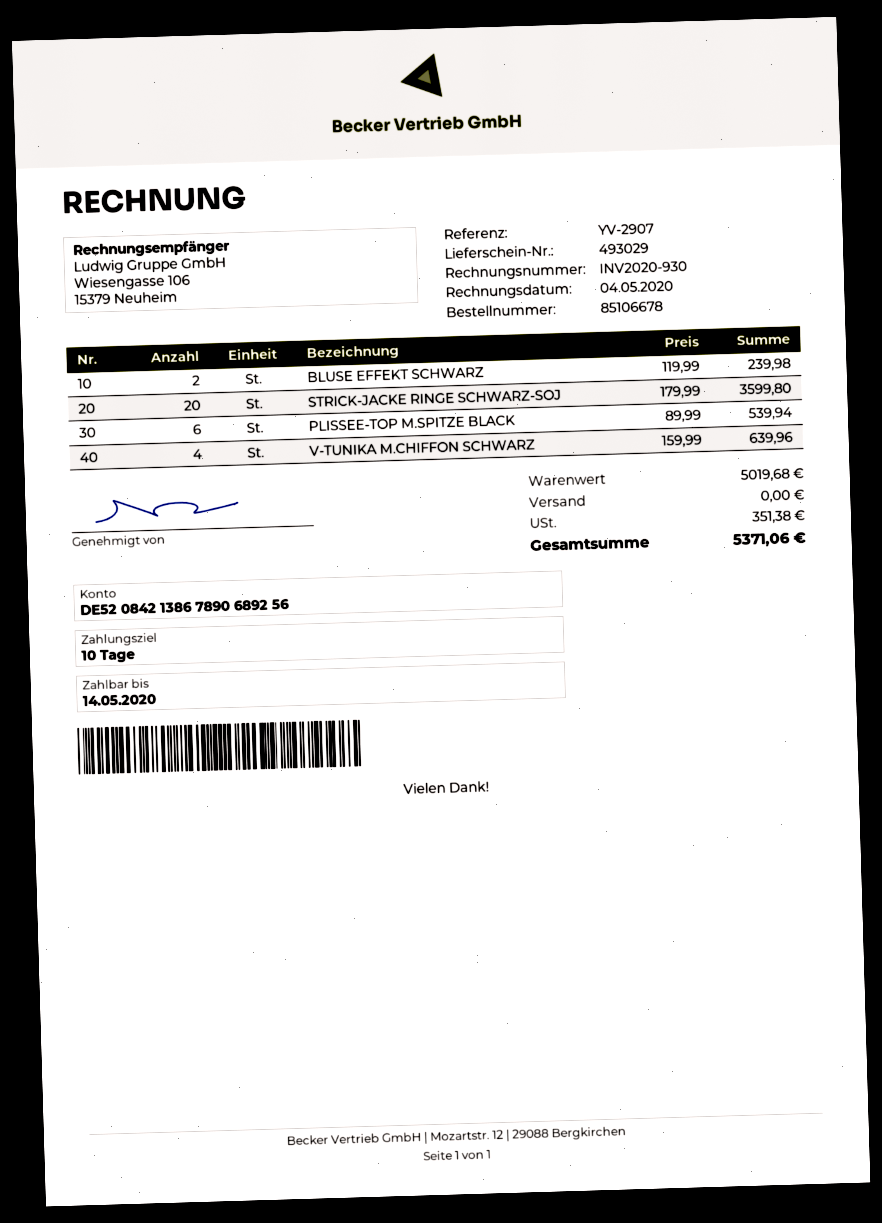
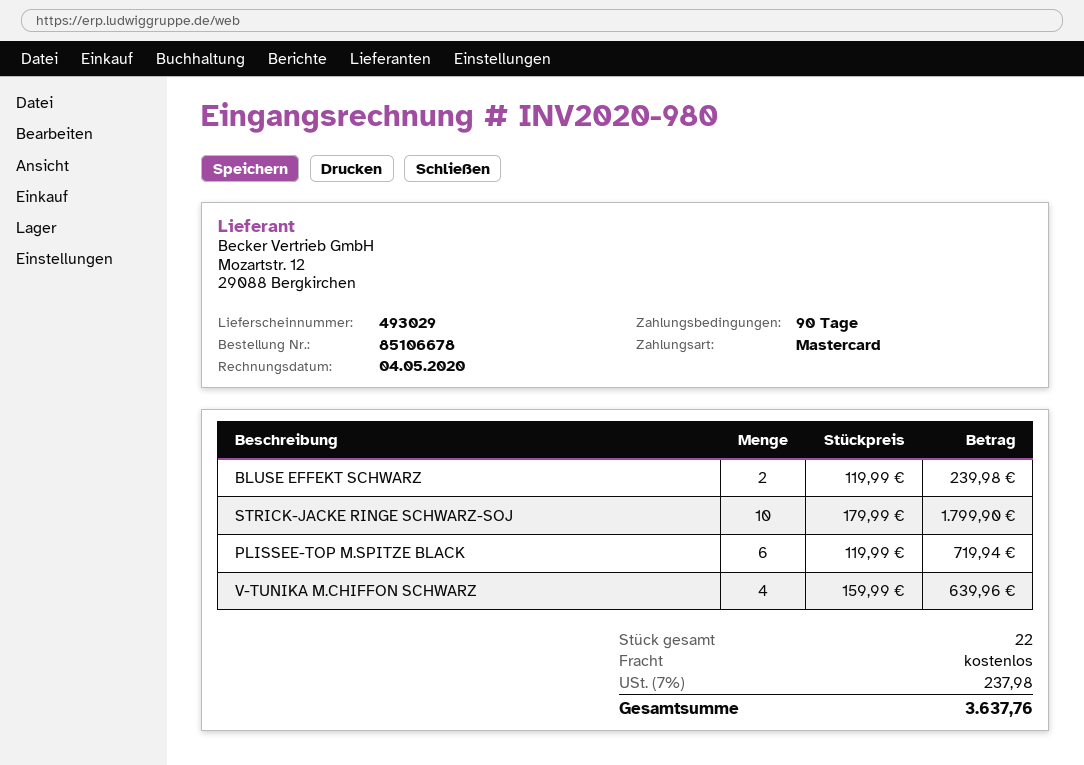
invoice number: INV2020-930 -> INV2020-980
payment terms: 10 days -> 90 days
STRICK-JACKE RINGE SCHWARZ-SOJ: 20 x 179.99 = 3599.80 -> 10 x 179.99 = 1799.90
PLISSEE-TOP M.SPITZE BLACK: 6 x 89.99 = 539.94 -> 6 x 119.99 = 719.94
tax: 351.38 -> 237.98
total: 5371.06 -> 3637.76

